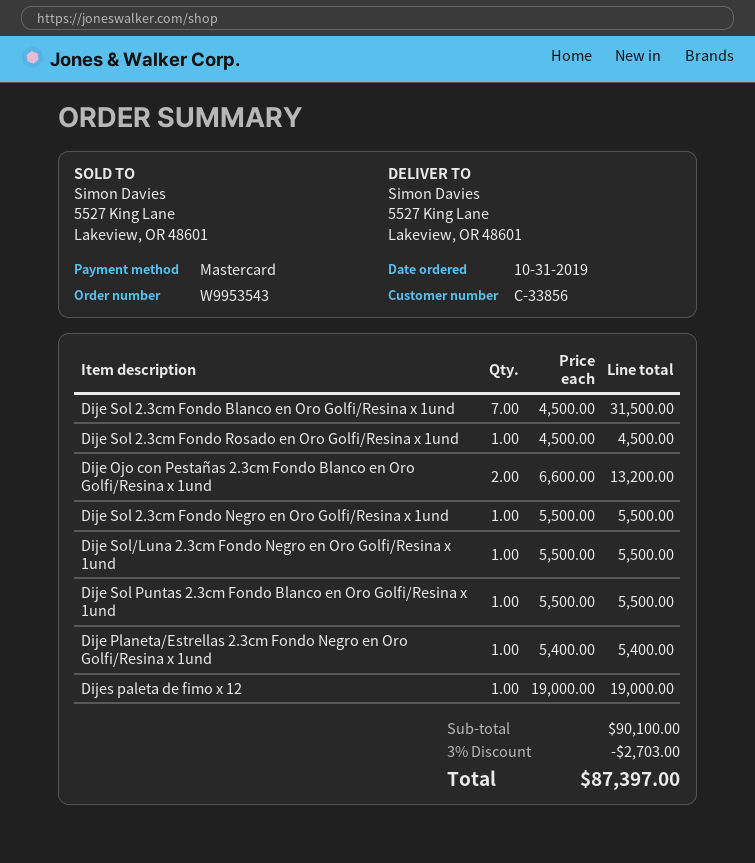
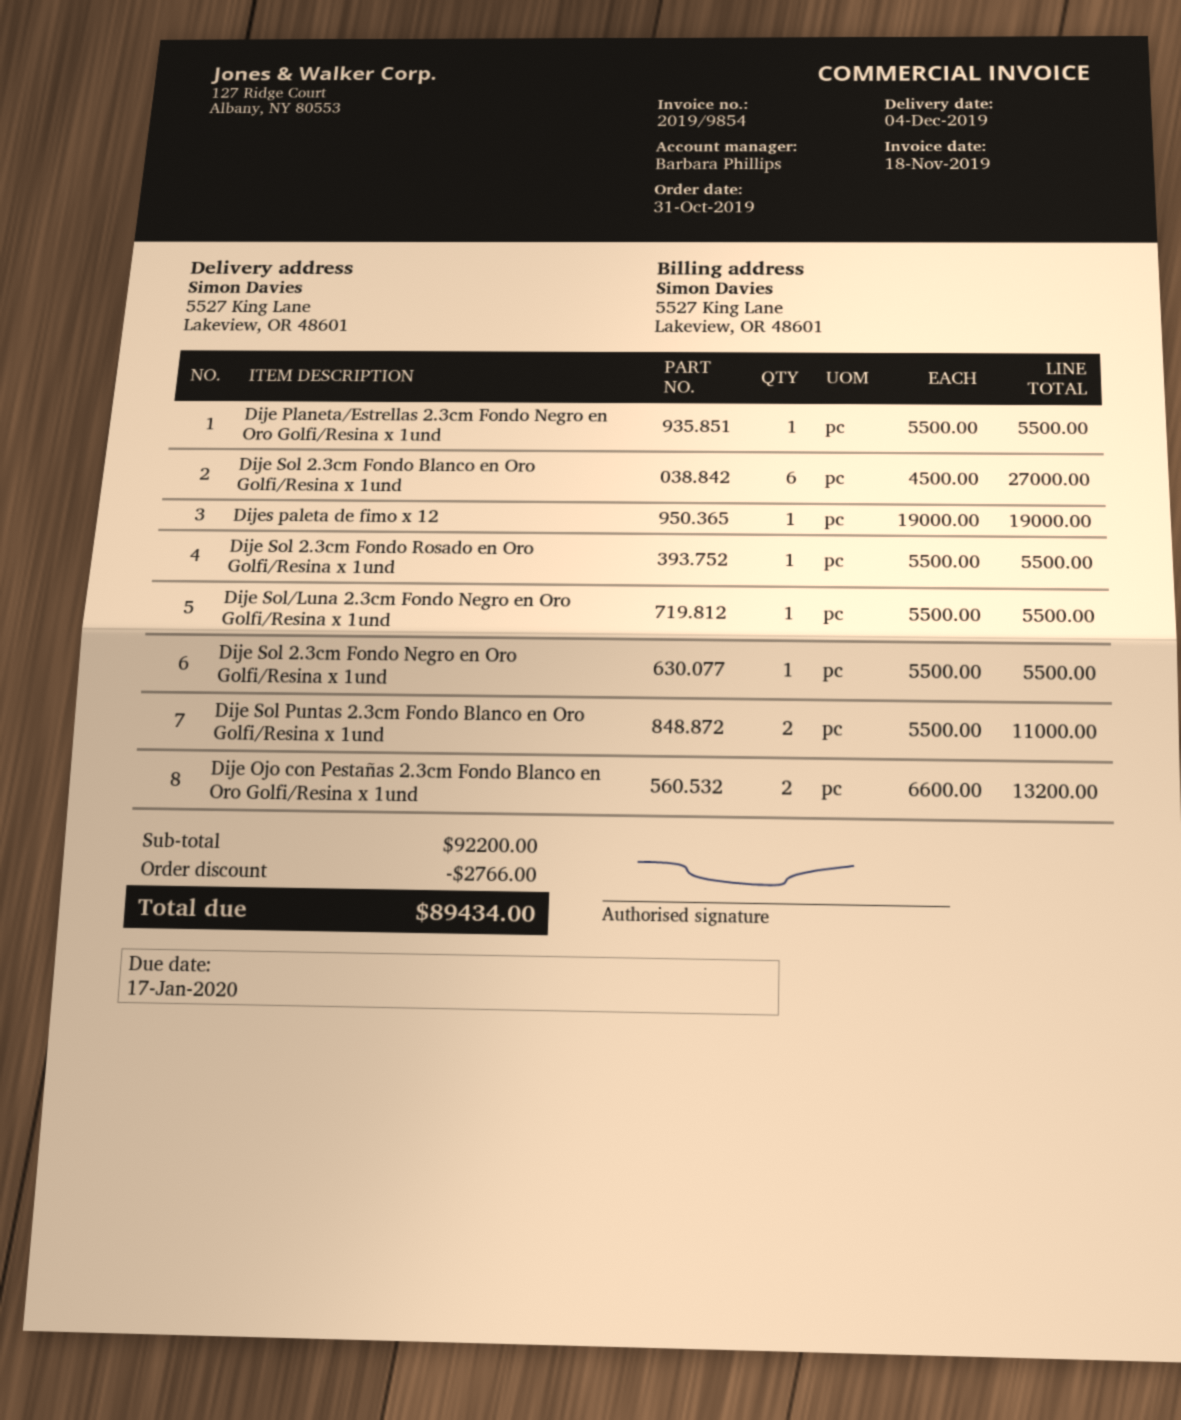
Dije Sol 2.3cm Fondo Blanco en Oro Golfi/Resina x 1und: 7 x 4500.00 = 31500.00 -> 6 x 4500.00 = 27000.00
Dije Sol 2.3cm Fondo Rosado en Oro Golfi/Resina x 1und: 1 x 4500.00 = 4500.00 -> 1 x 5500.00 = 5500.00
Dije Sol Puntas 2.3cm Fondo Blanco en Oro Golfi/Resina x 1und: 1 x 5500.00 = 5500.00 -> 2 x 5500.00 = 11000.00
Dije Planeta/Estrellas 2.3cm Fondo Negro en Oro Golfi/Resina x 1und: 1 x 5400.00 = 5400.00 -> 1 x 5500.00 = 5500.00
subtotal: 90100.00 -> 92200.00
discount: 2703.00 -> 2766.00
total: 87397.00 -> 89434.00

